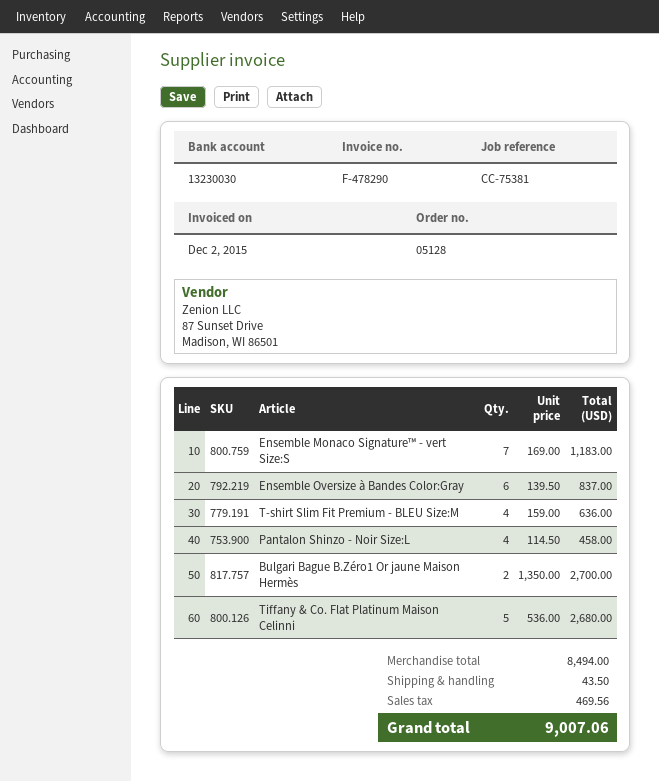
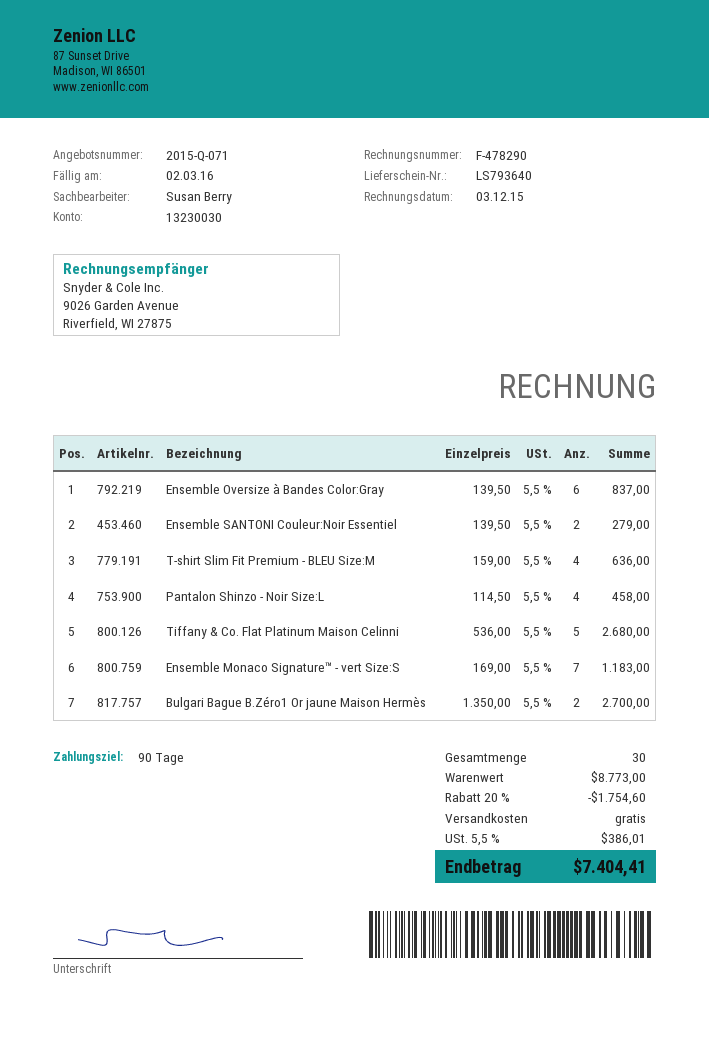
invoice date: 2015-12-02 -> 2015-12-03
Ensemble SANTONI Couleur:Noir Essentiel: none -> 2 x 139.50 = 279.00
subtotal: 8494.00 -> 8773.00
discount: none -> 20% = 1754.60
shipping: 43.50 -> 0.00
tax: 469.56 -> 386.01
total: 9007.06 -> 7404.41

